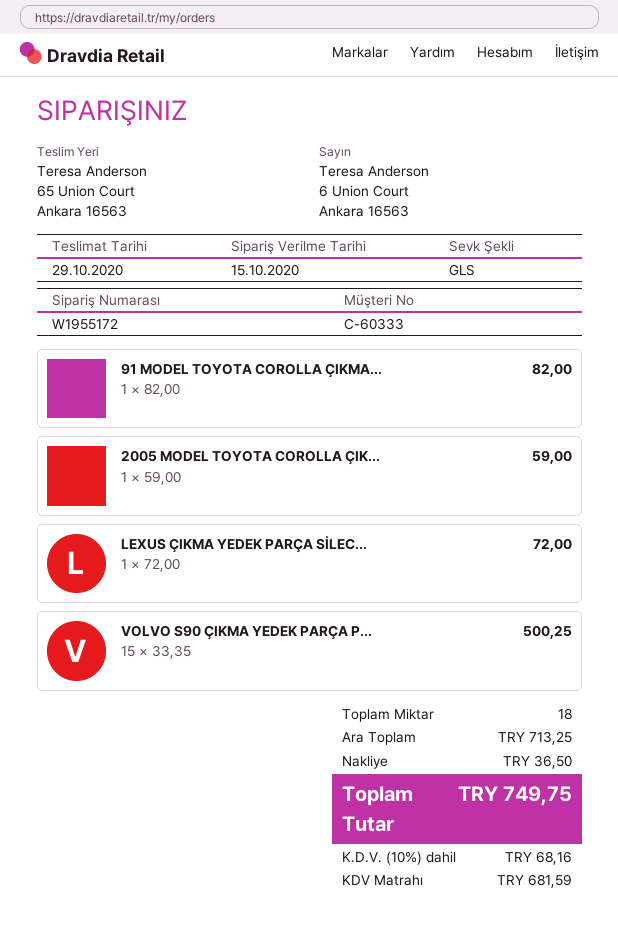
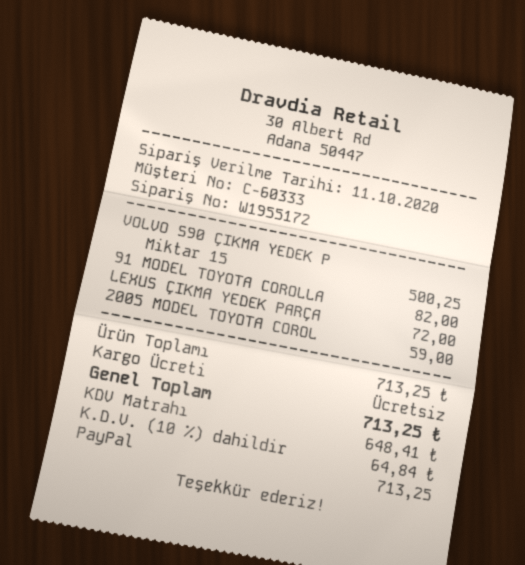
order date: 2020-10-15 -> 2020-10-11
shipping: 36.50 -> 0.00
net: 681.59 -> 648.41
tax: 10% = 68.16 -> 10% = 64.84
total: 749.75 -> 713.25

